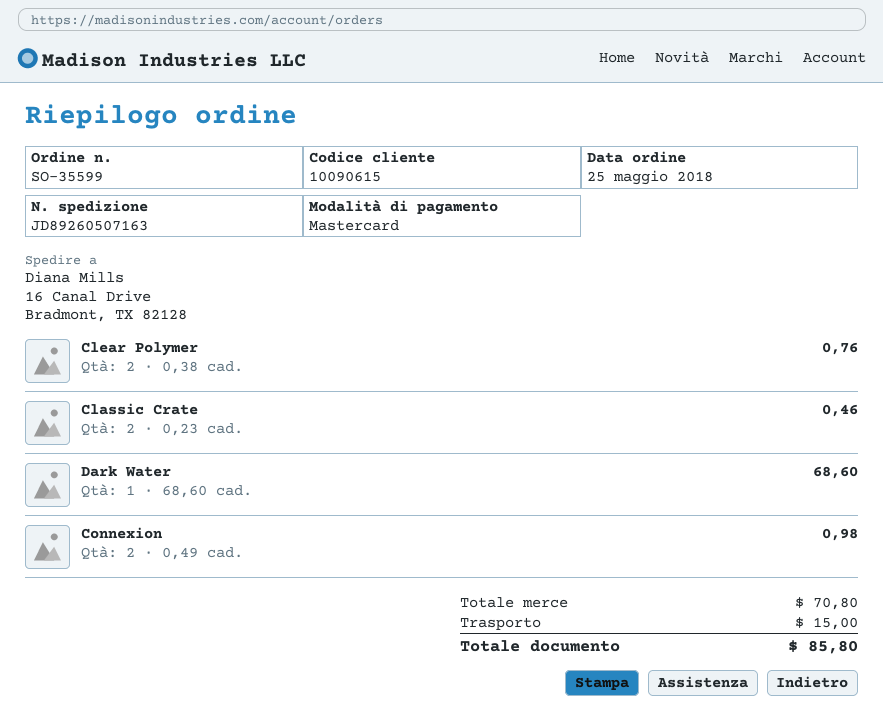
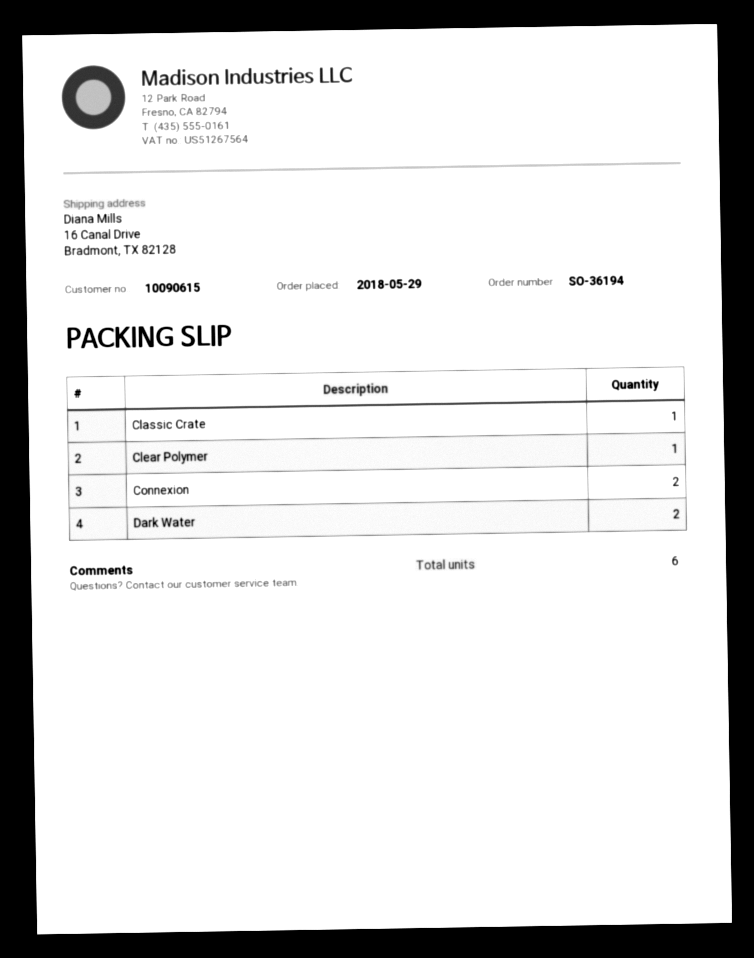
order number: SO-35599 -> SO-36194
order date: 2018-05-25 -> 2018-05-29
Clear Polymer: 2 -> 1
Classic Crate: 2 -> 1
Dark Water: 1 -> 2

